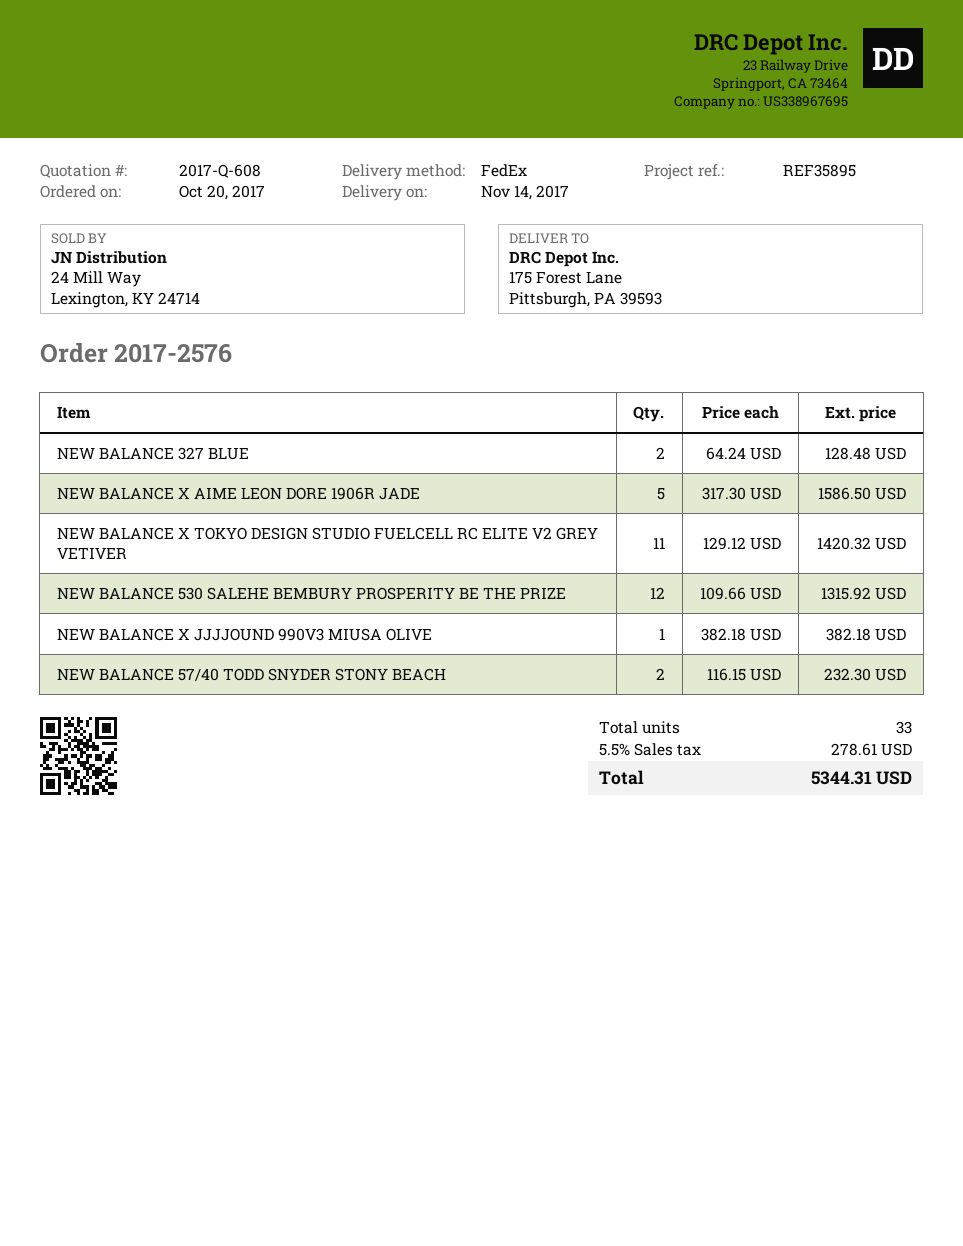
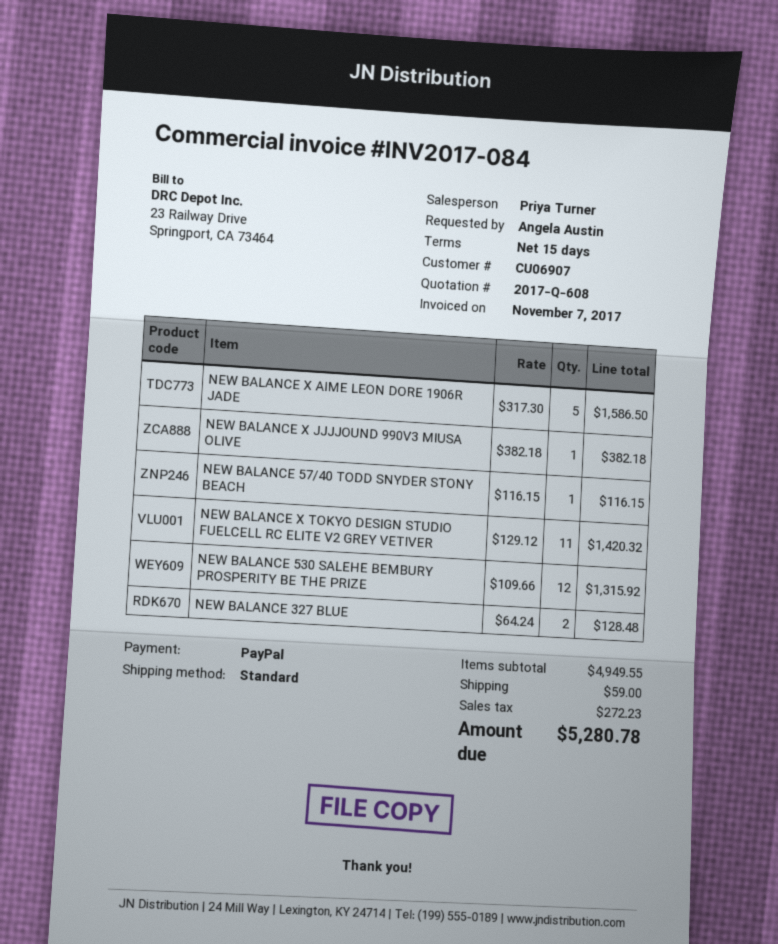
shipping method: FedEx -> standard
NEW BALANCE 57/40 TODD SNYDER STONY BEACH: 2 x 116.15 = 232.30 -> 1 x 116.15 = 116.15
shipping: none -> 59.00
tax: 278.61 -> 272.23
total: 5344.31 -> 5280.78

